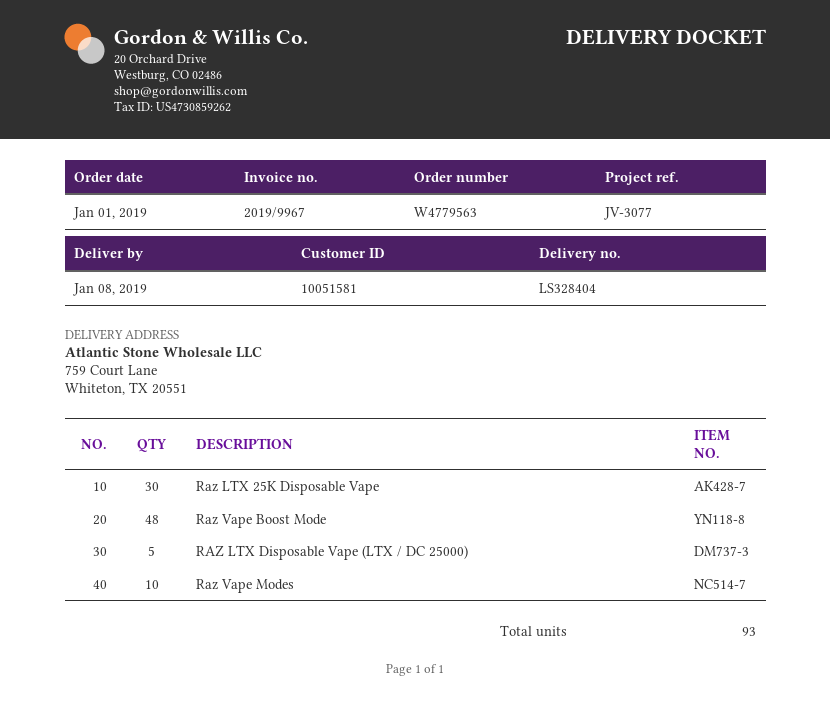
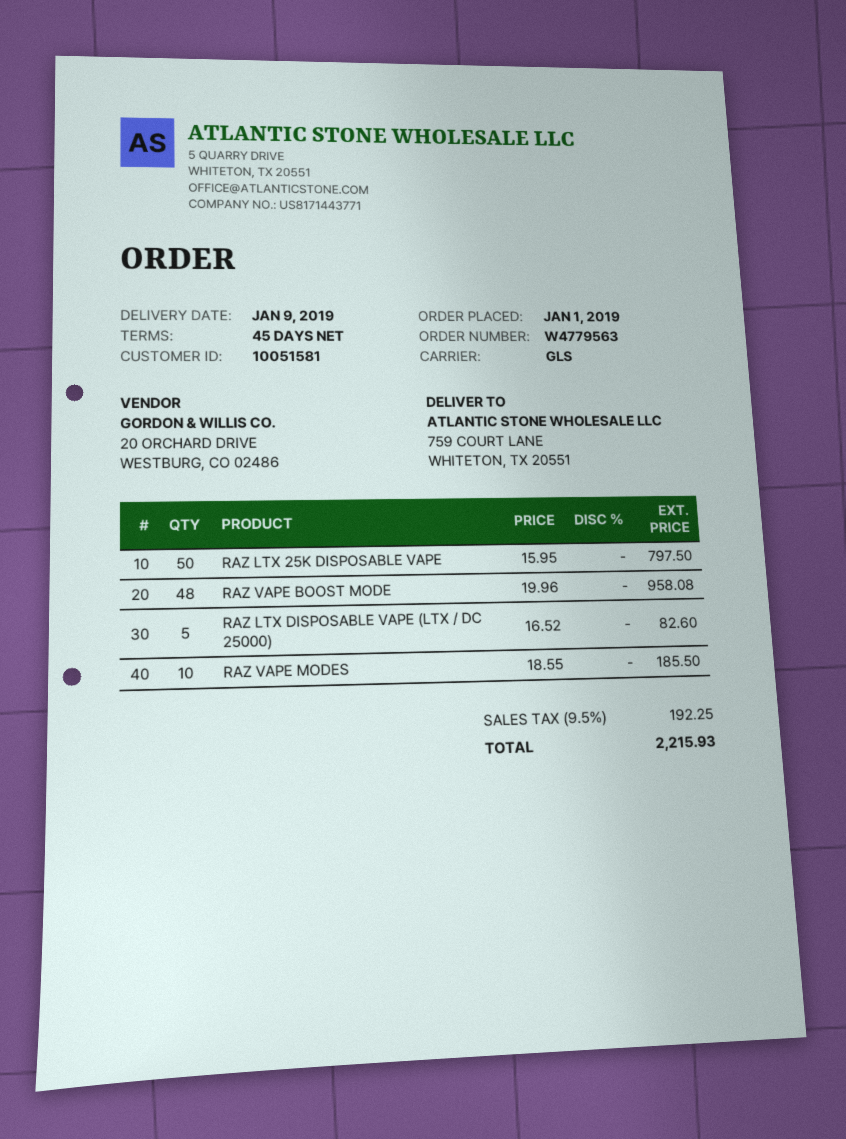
delivery date: 2019-01-08 -> 2019-01-09
Raz LTX 25K Disposable Vape: 30 -> 50

